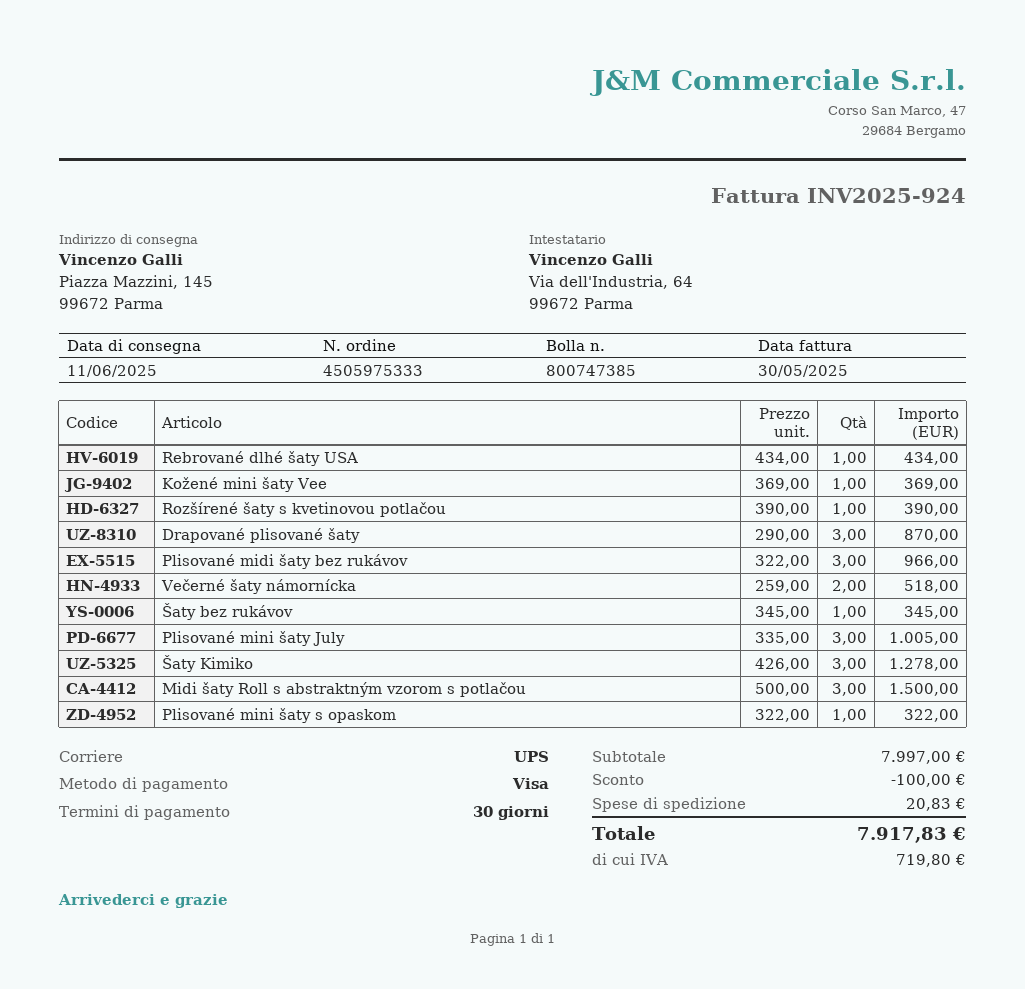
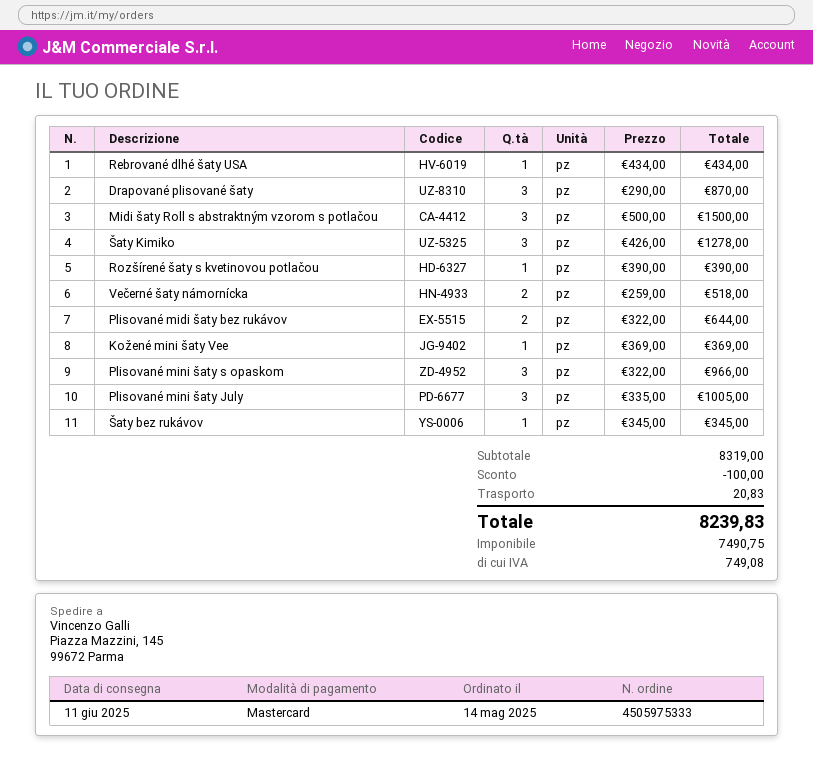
payment method: Visa -> Mastercard
Plisované midi šaty bez rukávov: 3 x 322.00 = 966.00 -> 2 x 322.00 = 644.00
Plisované mini šaty s opaskom: 1 x 322.00 = 322.00 -> 3 x 322.00 = 966.00
subtotal: 7997.00 -> 8319.00
tax: 719.80 -> 749.08
total: 7917.83 -> 8239.83

